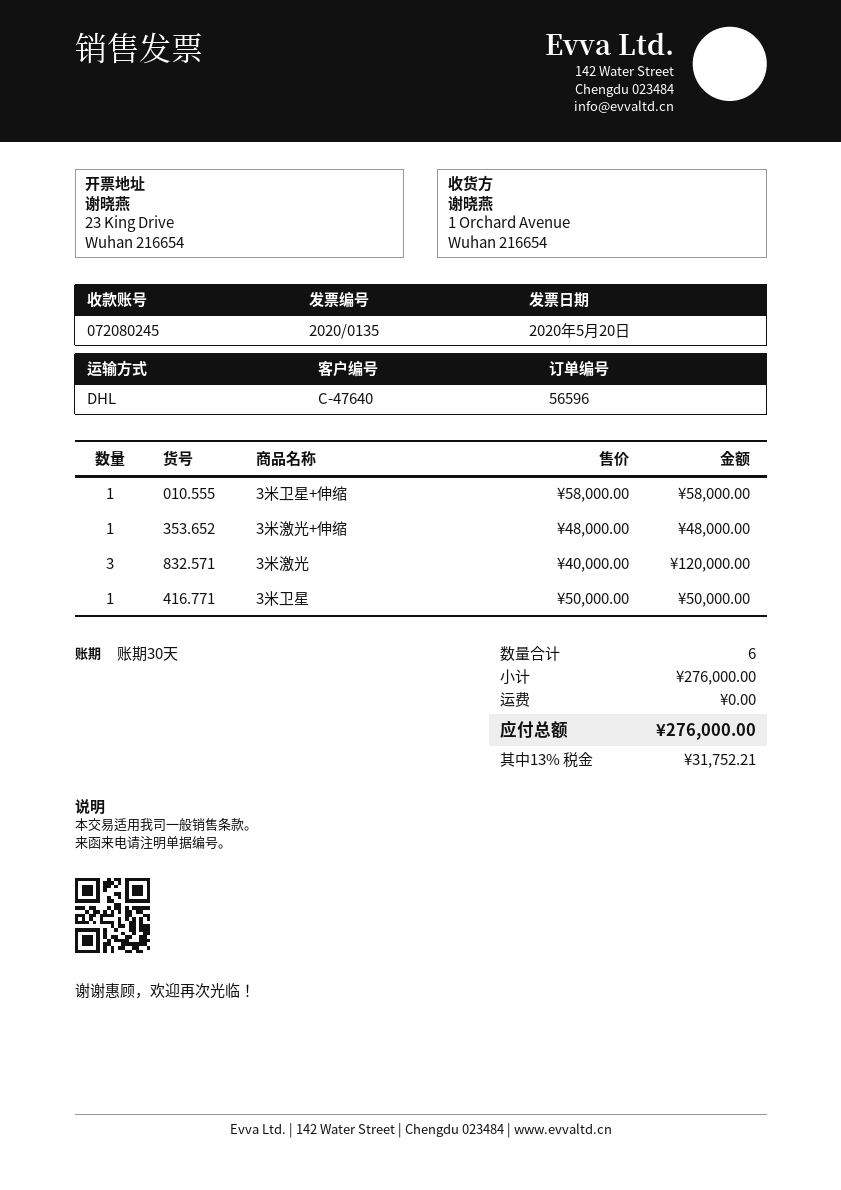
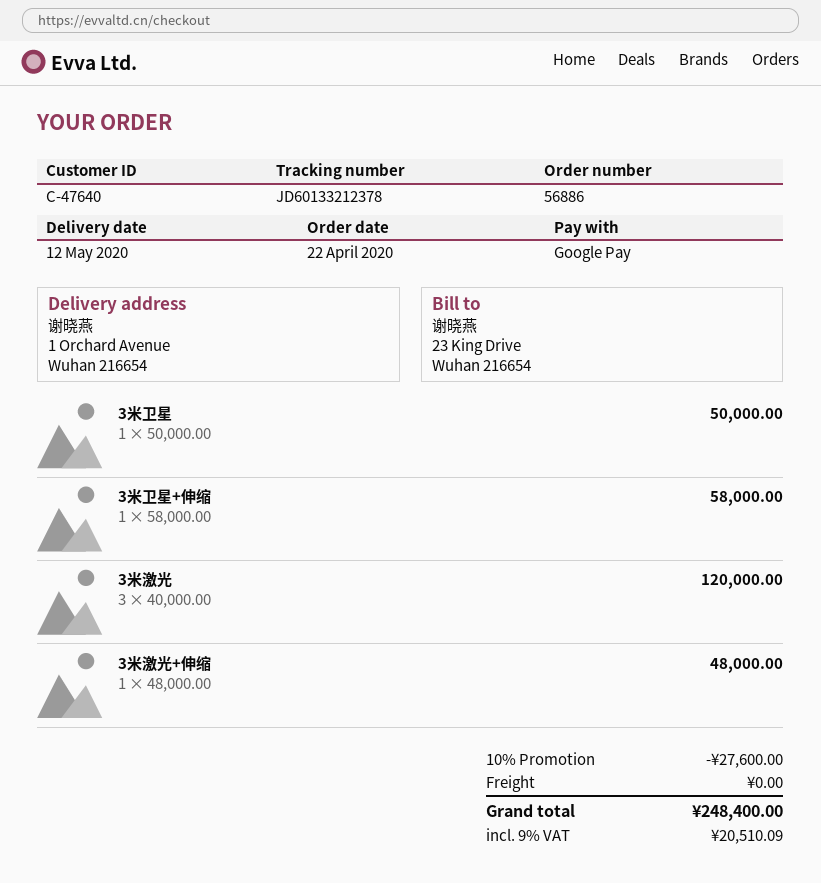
order number: 56596 -> 56886
discount: none -> 10% = 27600.00
tax: 13% = 31752.21 -> 9% = 20510.09
total: 276000.00 -> 248400.00

